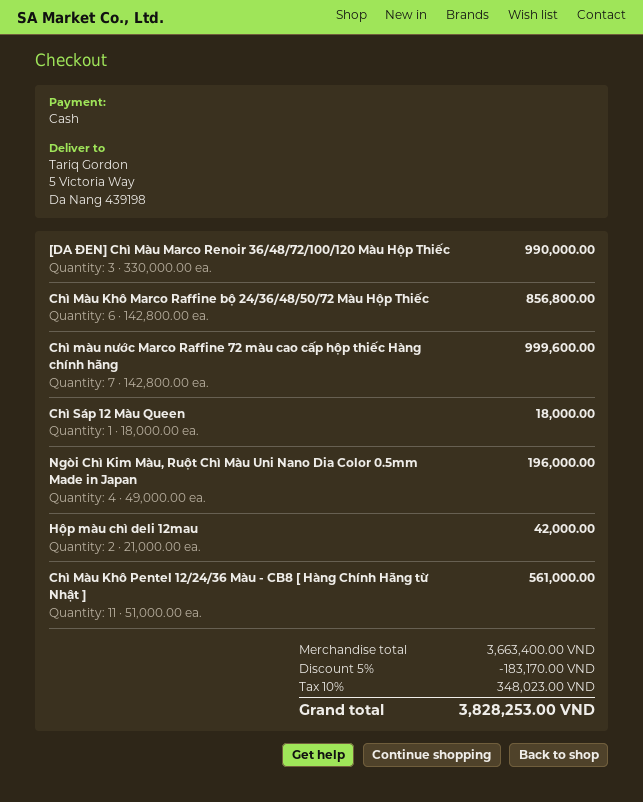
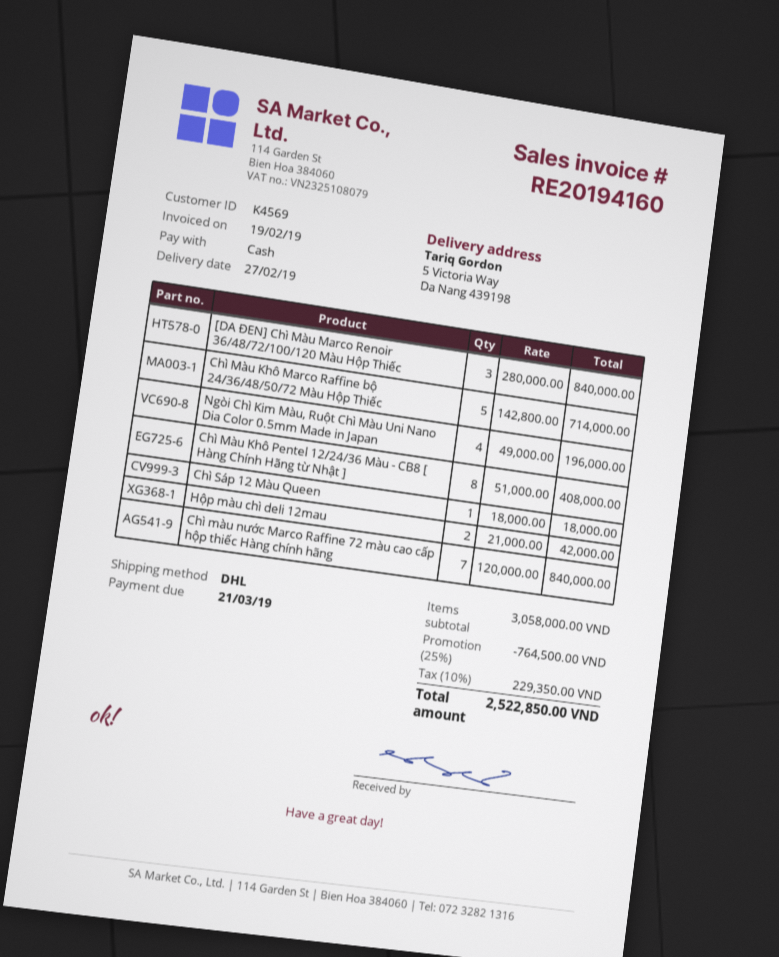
[DA ĐEN] Chì Màu Marco Renoir 36/48/72/100/120 Màu Hộp Thiếc: 3 x 330000.00 = 990000.00 -> 3 x 280000.00 = 840000.00
Chì Màu Khô Marco Raffine bộ 24/36/48/50/72 Màu Hộp Thiếc: 6 x 142800.00 = 856800.00 -> 5 x 142800.00 = 714000.00
Chì màu nước Marco Raffine 72 màu cao cấp hộp thiếc Hàng chính hãng: 7 x 142800.00 = 999600.00 -> 7 x 120000.00 = 840000.00
Chì Màu Khô Pentel 12/24/36 Màu - CB8 [ Hàng Chính Hãng từ Nhật ]: 11 x 51000.00 = 561000.00 -> 8 x 51000.00 = 408000.00
subtotal: 3663400.00 -> 3058000.00
discount: 5% = 183170.00 -> 25% = 764500.00
tax: 10% = 348023.00 -> 10% = 229350.00
total: 3828253.00 -> 2522850.00

